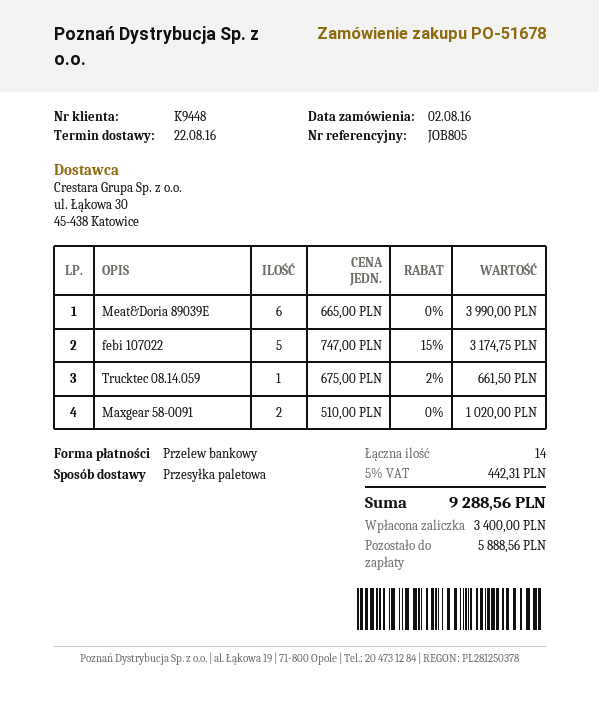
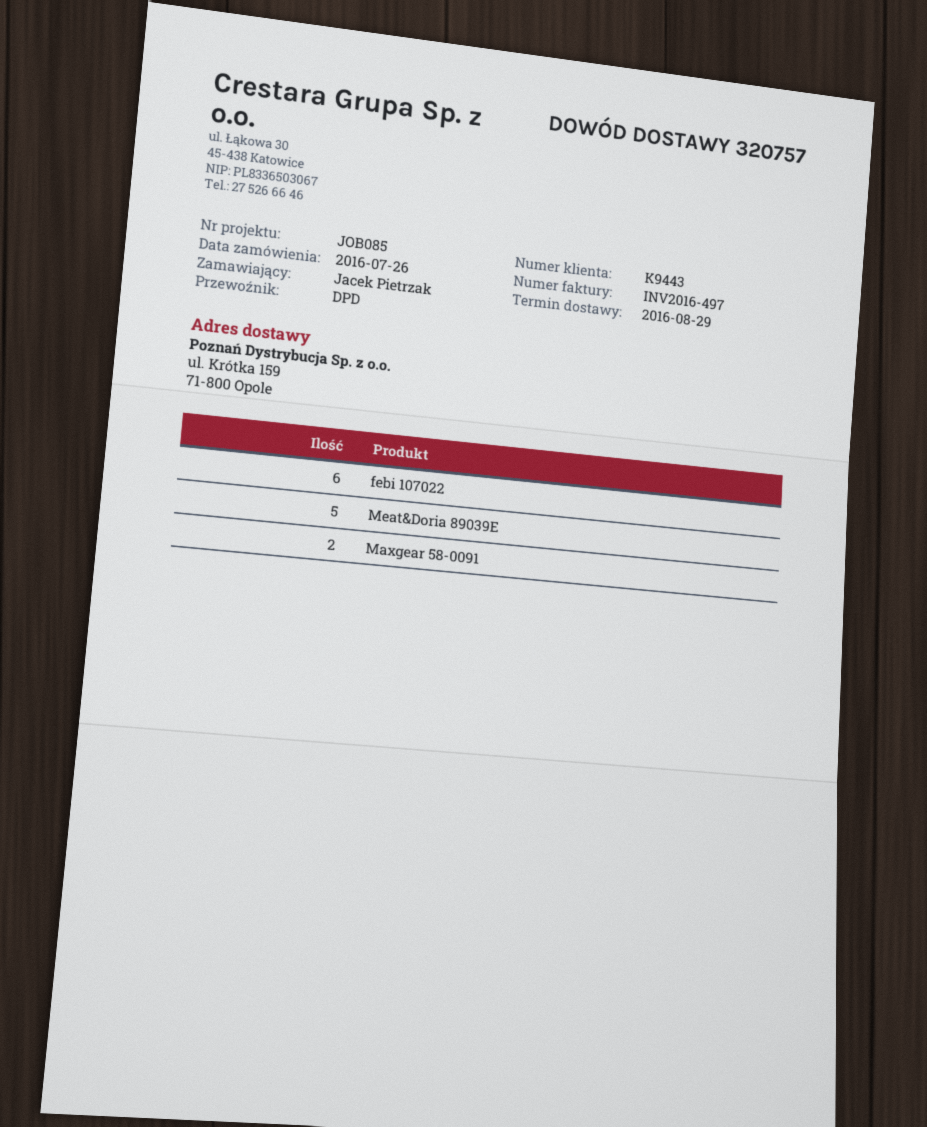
order date: 2016-08-02 -> 2016-07-26
delivery date: 2016-08-22 -> 2016-08-29
customer number: K9448 -> K9443
reference: JOB805 -> JOB085
shipping method: pallet freight -> DPD
Meat&Doria 89039E: 6 -> 5
febi 107022: 5 -> 6
Trucktec 08.14.059: 1 -> none

